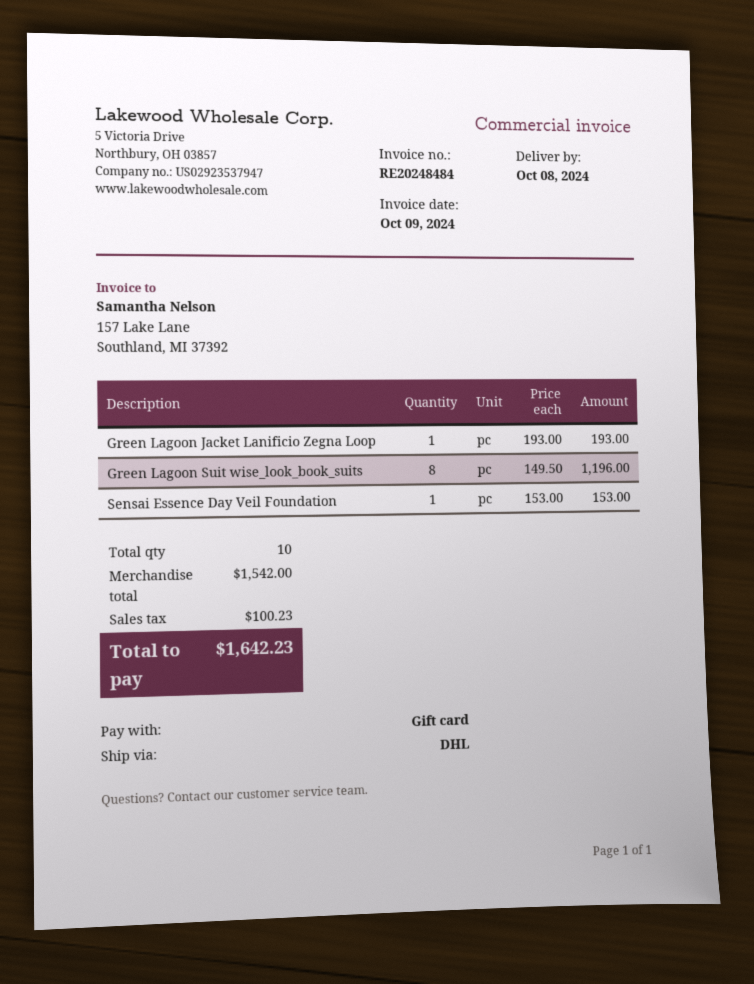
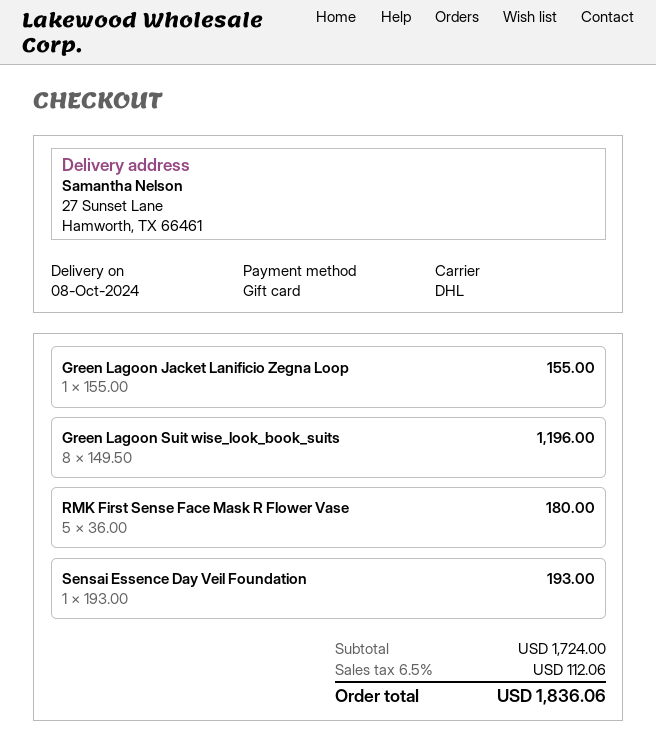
Green Lagoon Jacket Lanificio Zegna Loop: 1 x 193.00 = 193.00 -> 1 x 155.00 = 155.00
Sensai Essence Day Veil Foundation: 1 x 153.00 = 153.00 -> 1 x 193.00 = 193.00
RMK First Sense Face Mask R Flower Vase: none -> 5 x 36.00 = 180.00
subtotal: 1542.00 -> 1724.00
tax: 100.23 -> 112.06
total: 1642.23 -> 1836.06

